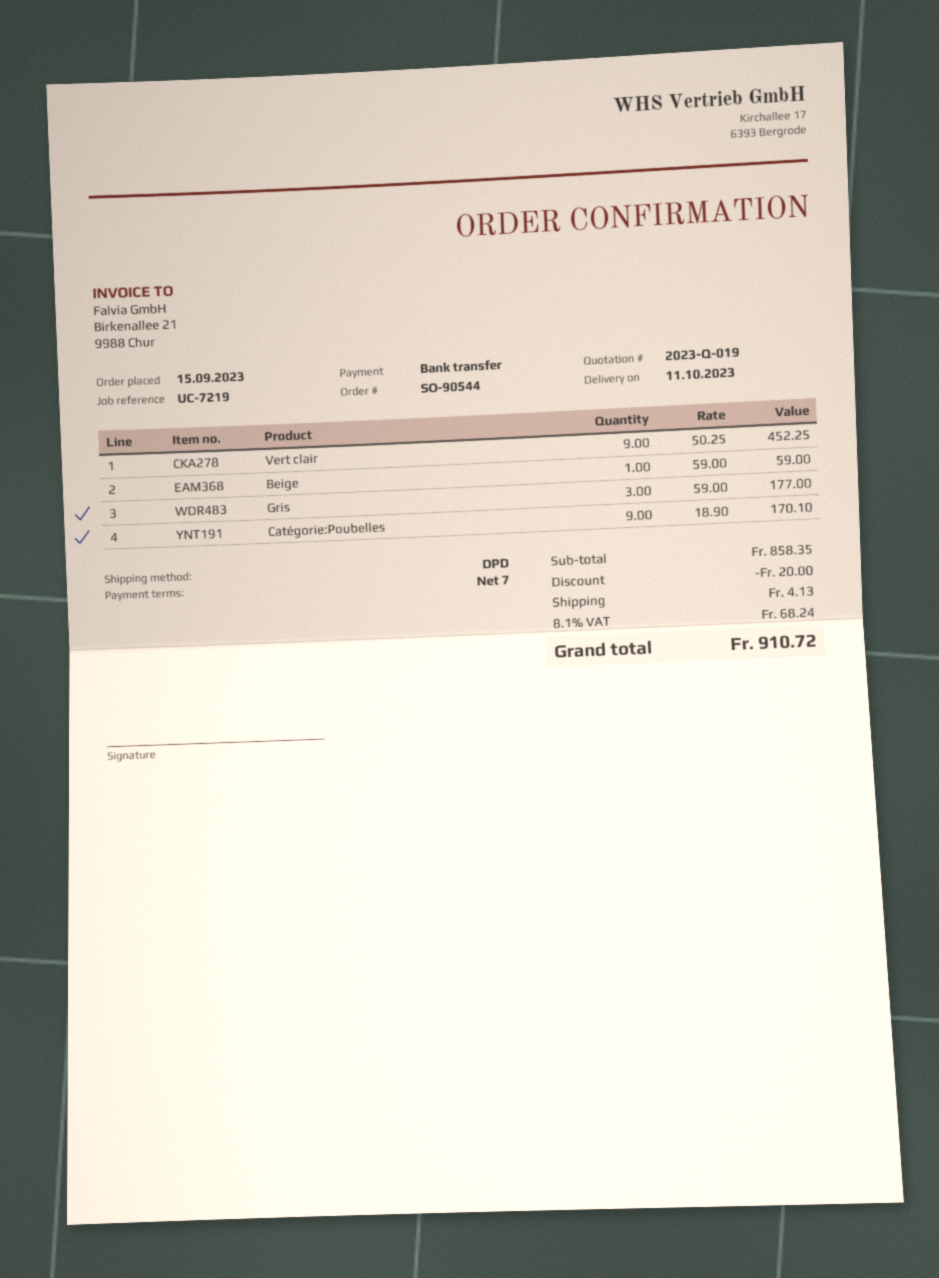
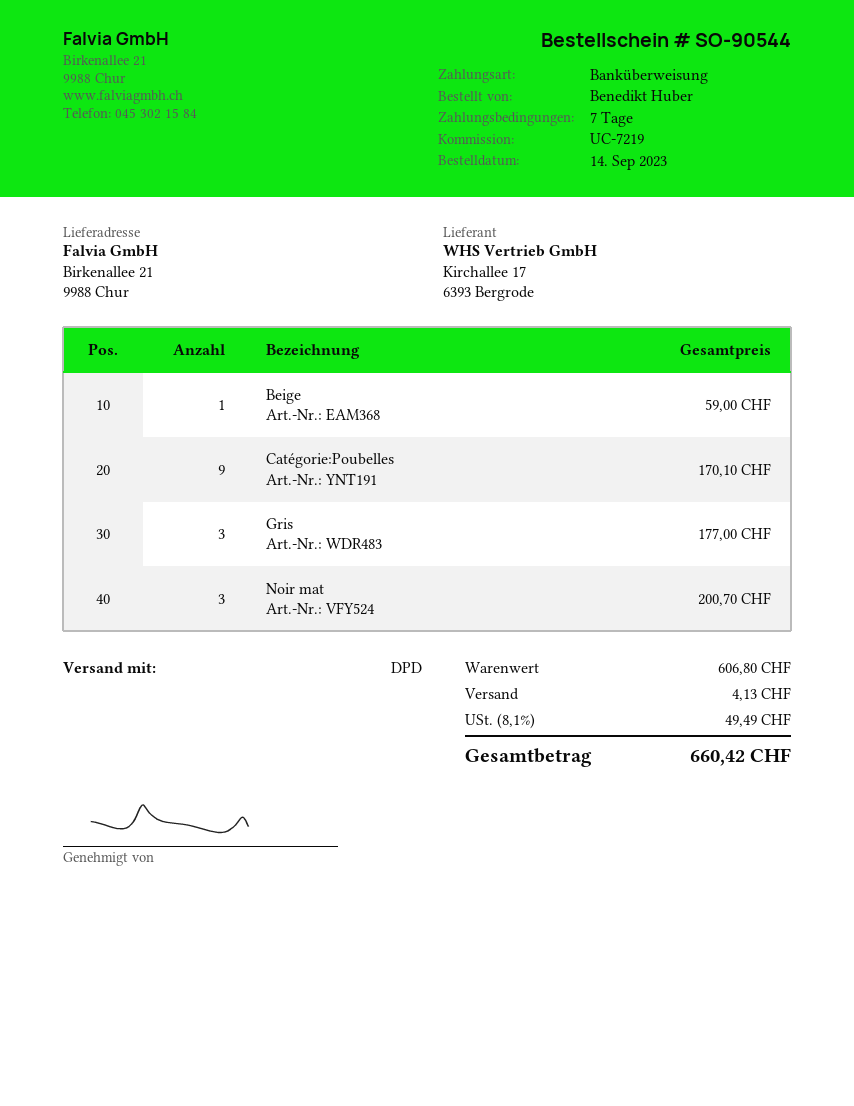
order date: 2023-09-15 -> 2023-09-14
Vert clair: 9 for 452.25 -> none
Noir mat: none -> 3 for 200.70
subtotal: 858.35 -> 606.80
discount: 20.00 -> none
tax: 8.1% = 68.24 -> 8.1% = 49.49
total: 910.72 -> 660.42

